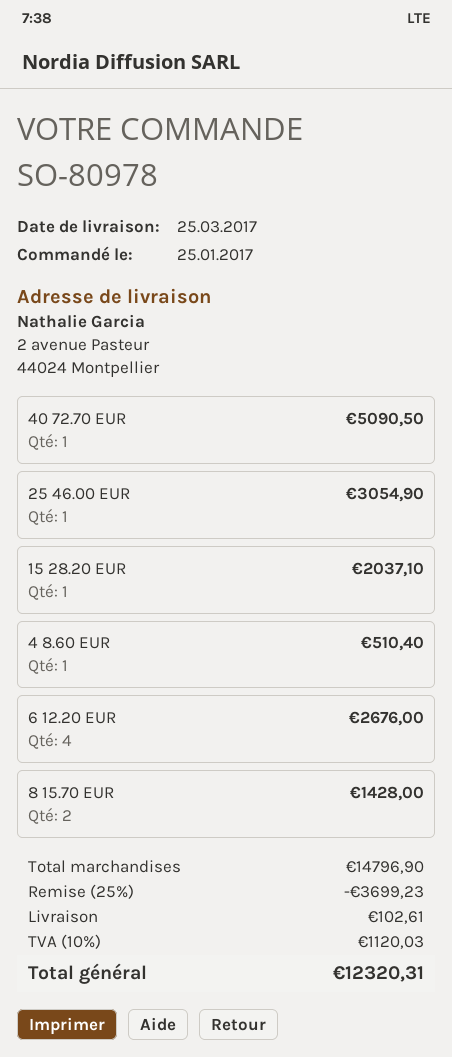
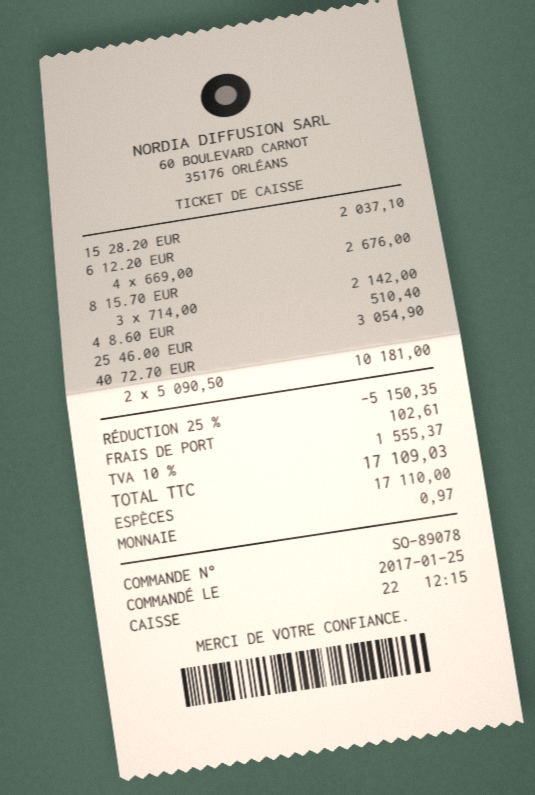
order number: SO-80978 -> SO-89078
40 72.70 EUR: 1 for 5090.50 -> 2 for 10181.00
8 15.70 EUR: 2 for 1428.00 -> 3 for 2142.00
discount: 25% = 3699.23 -> 25% = 5150.35
tax: 10% = 1120.03 -> 10% = 1555.37
total: 12320.31 -> 17109.03

